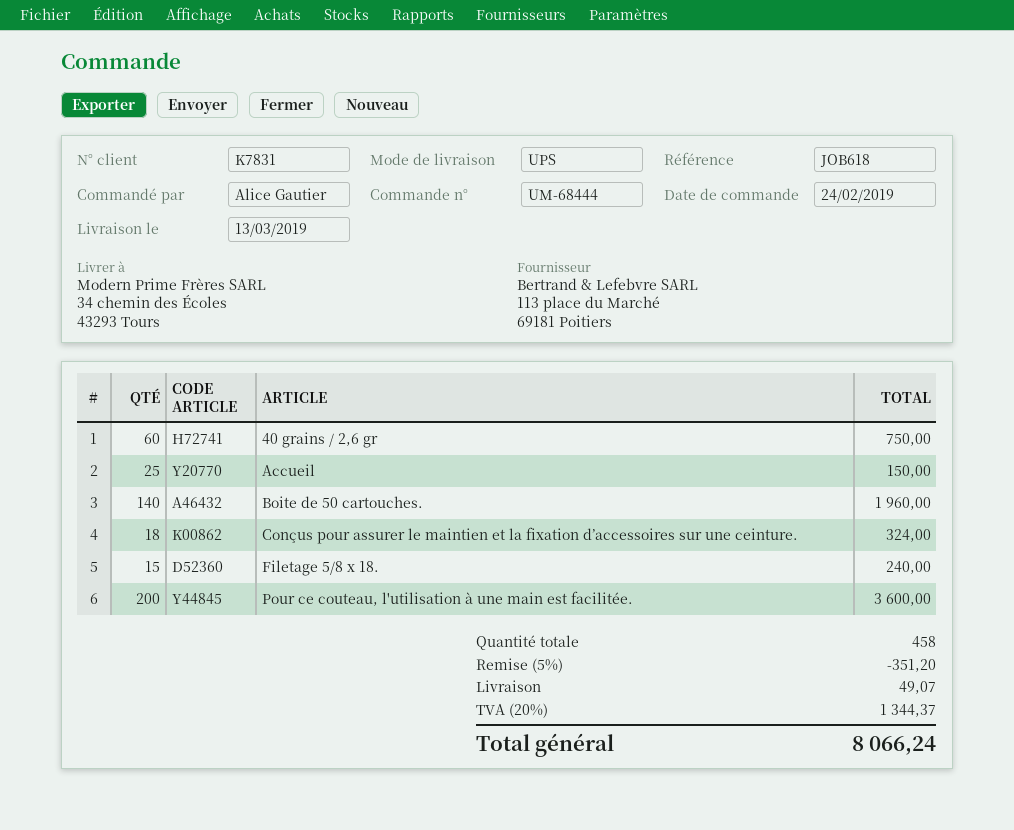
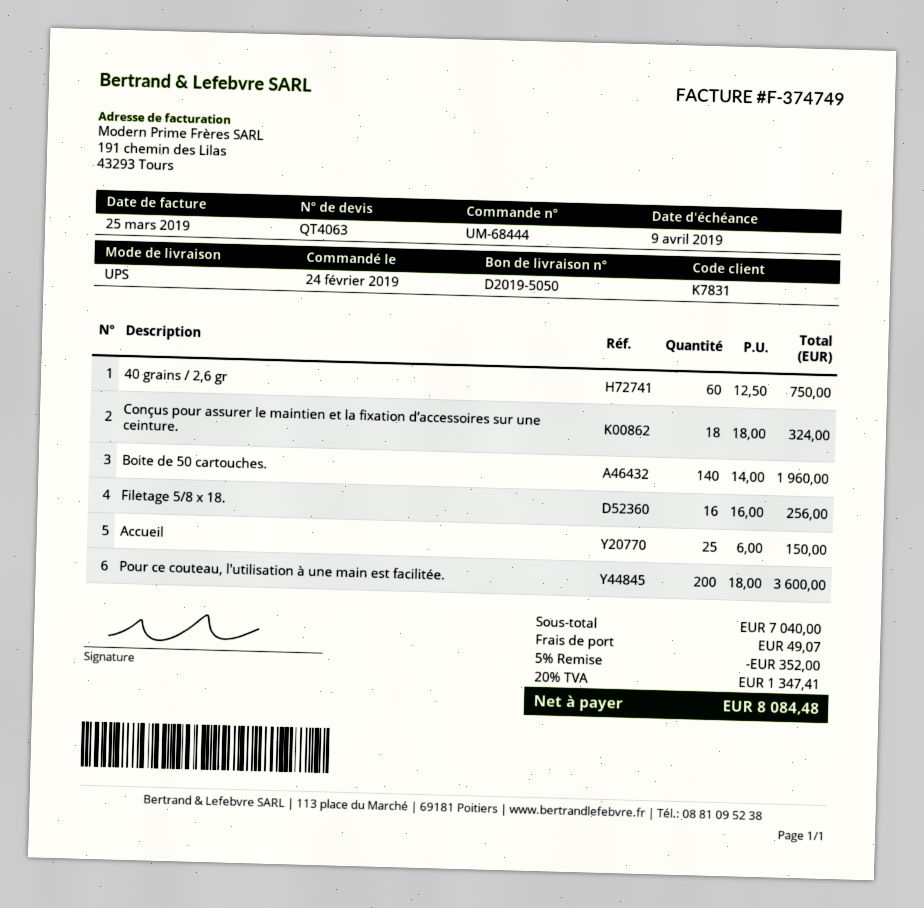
Filetage 5/8 x 18.: 15 for 240.00 -> 16 for 256.00
discount: 5% = 351.20 -> 5% = 352.00
tax: 20% = 1344.37 -> 20% = 1347.41
total: 8066.24 -> 8084.48

